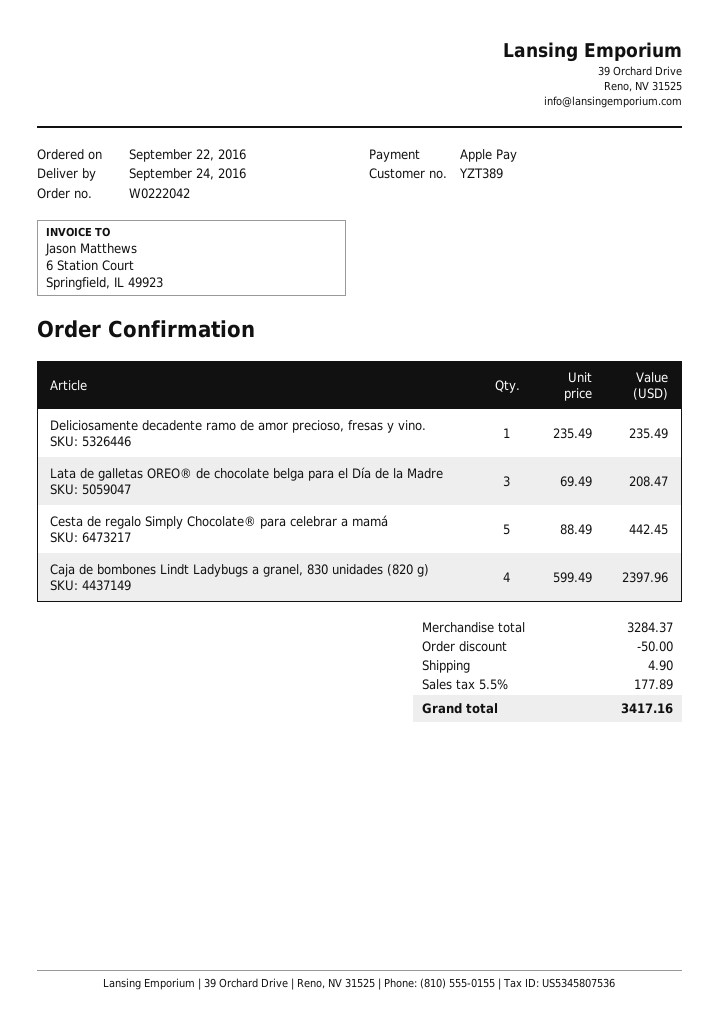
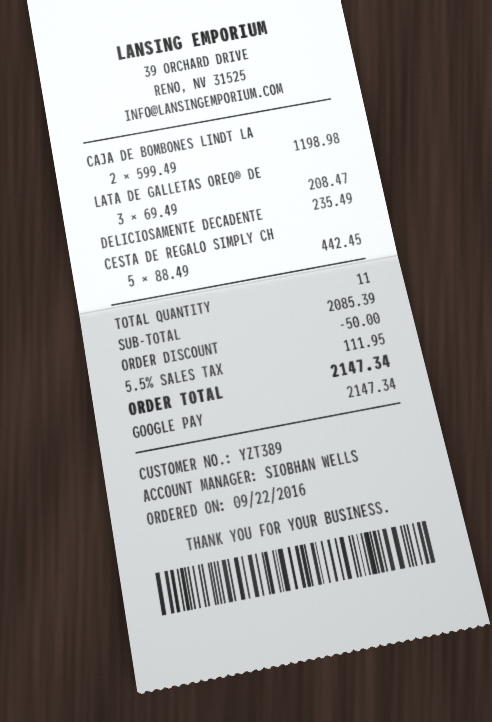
payment method: Apple Pay -> Google Pay
Caja de bombones Lindt Ladybugs a granel, 830 unidades (820 g): 4 x 599.49 = 2397.96 -> 2 x 599.49 = 1198.98
subtotal: 3284.37 -> 2085.39
shipping: 4.90 -> none
tax: 5.5% = 177.89 -> 5.5% = 111.95
total: 3417.16 -> 2147.34

